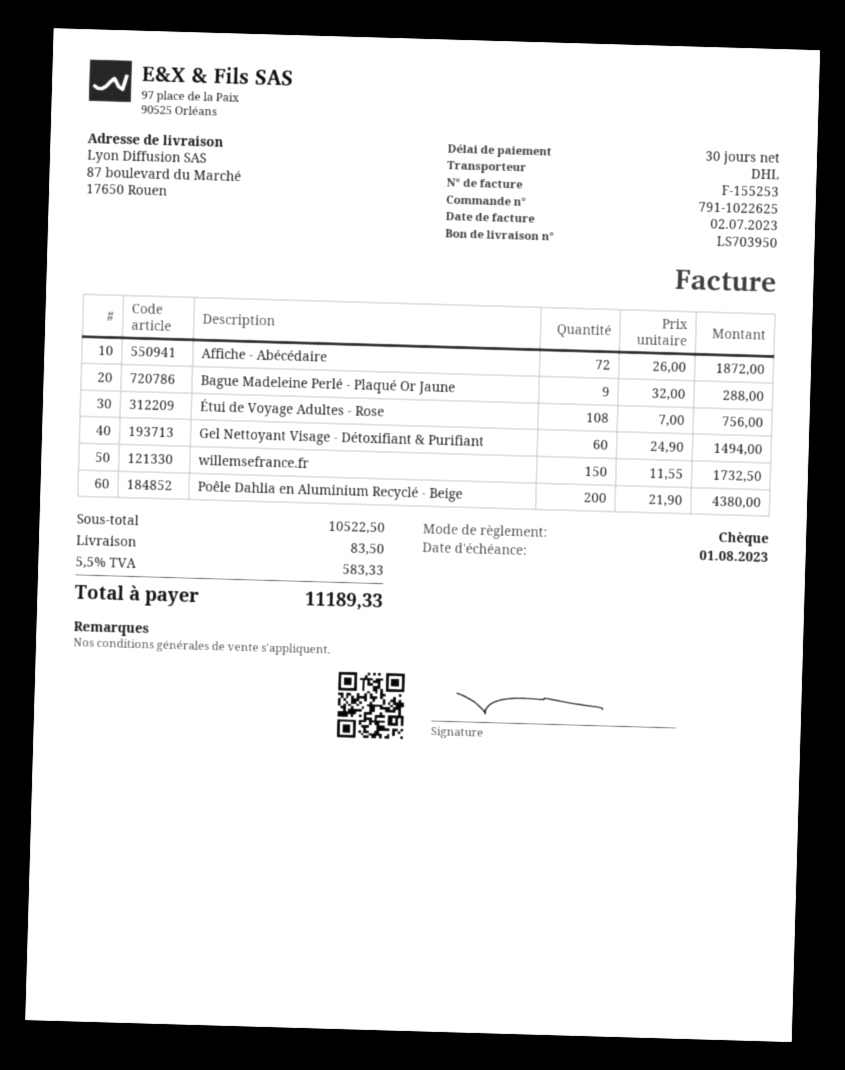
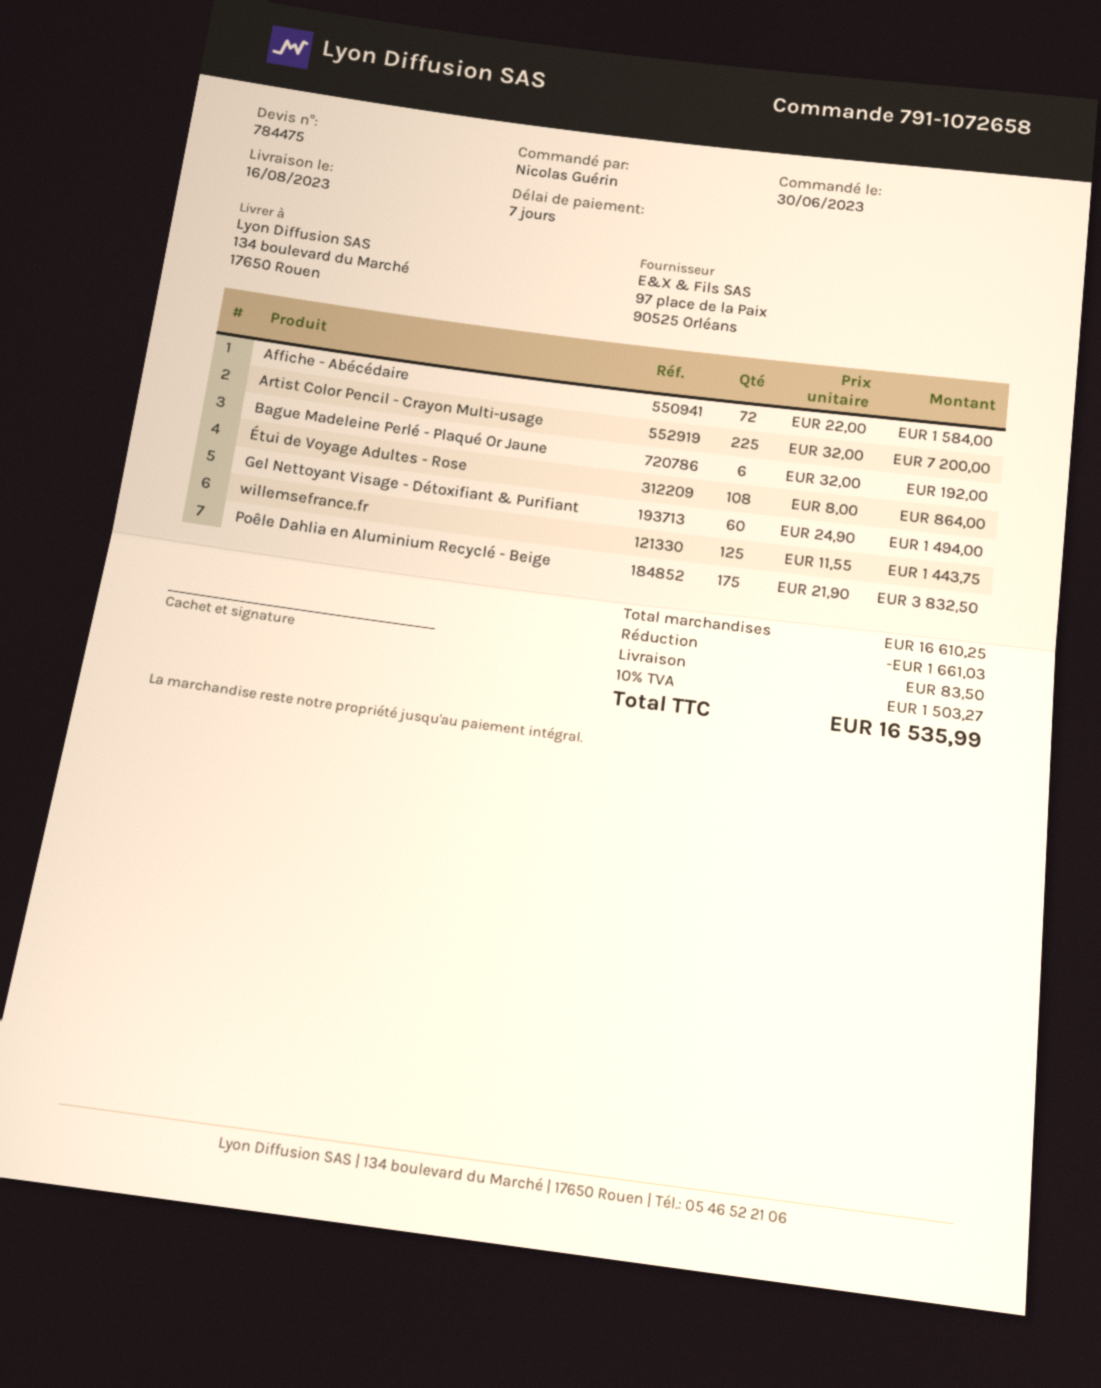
order number: 791-1022625 -> 791-1072658
payment terms: 30 days -> 7 days
ship to: 87 boulevard du Marché, 17650 Rouen -> 134 boulevard du Marché, 17650 Rouen
Affiche - Abécédaire: 72 x 26.00 = 1872.00 -> 72 x 22.00 = 1584.00
Bague Madeleine Perlé - Plaqué Or Jaune: 9 x 32.00 = 288.00 -> 6 x 32.00 = 192.00
Étui de Voyage Adultes - Rose: 108 x 7.00 = 756.00 -> 108 x 8.00 = 864.00
willemsefrance.fr: 150 x 11.55 = 1732.50 -> 125 x 11.55 = 1443.75
Poêle Dahlia en Aluminium Recyclé - Beige: 200 x 21.90 = 4380.00 -> 175 x 21.90 = 3832.50
Artist Color Pencil - Crayon Multi-usage: none -> 225 x 32.00 = 7200.00
subtotal: 10522.50 -> 16610.25
discount: none -> 1661.03
tax: 5.5% = 583.33 -> 10% = 1503.27
total: 11189.33 -> 16535.99

